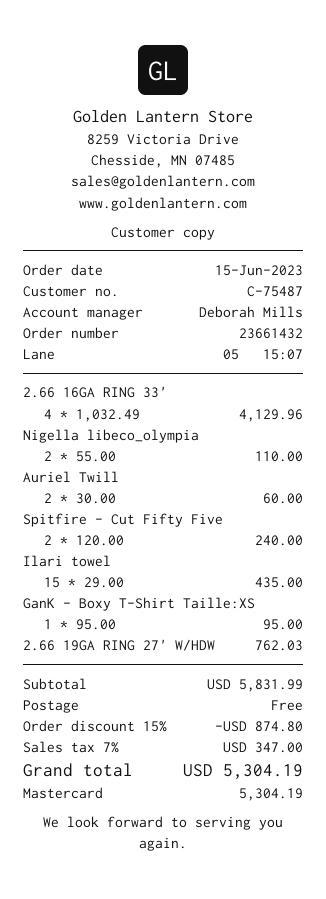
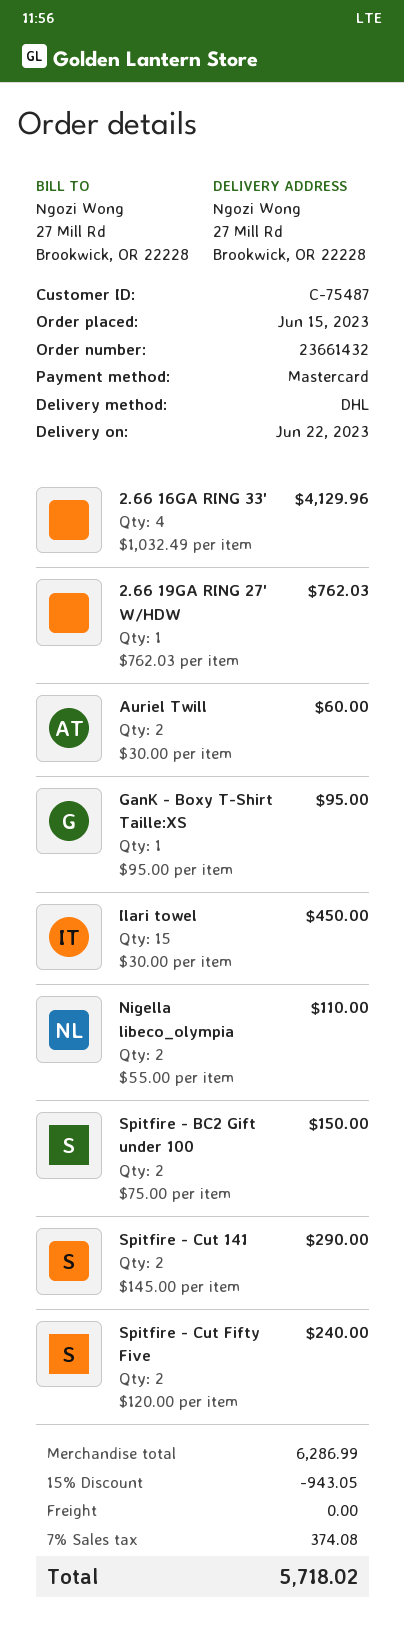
Ilari towel: 15 x 29.00 = 435.00 -> 15 x 30.00 = 450.00
Spitfire - BC2 Gift under 100: none -> 2 x 75.00 = 150.00
Spitfire - Cut 141: none -> 2 x 145.00 = 290.00
subtotal: 5831.99 -> 6286.99
discount: 15% = 874.80 -> 15% = 943.05
tax: 7% = 347.00 -> 7% = 374.08
total: 5304.19 -> 5718.02

